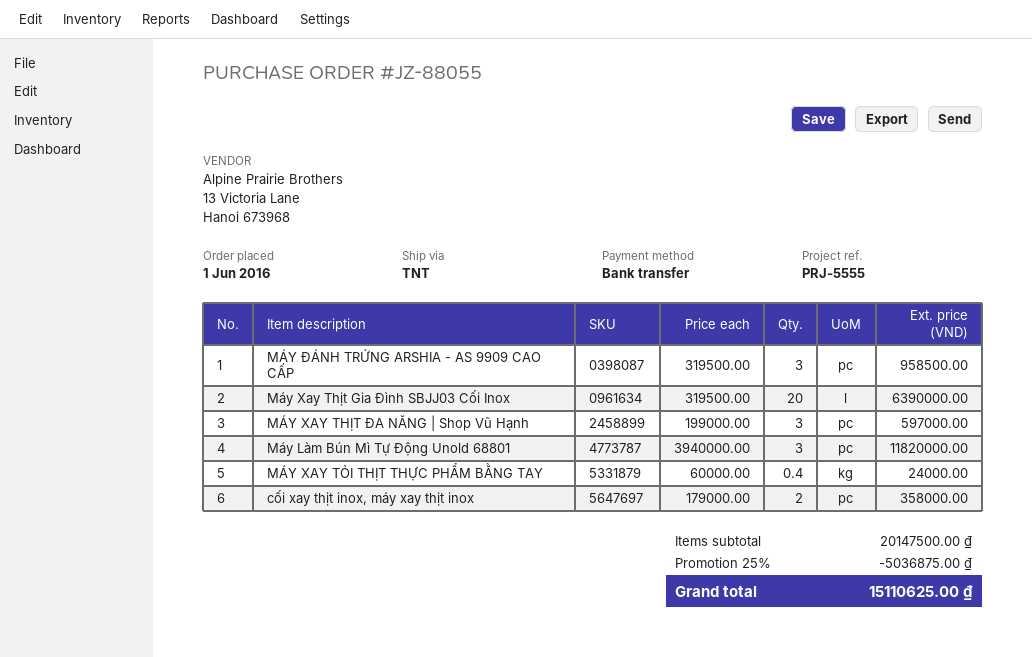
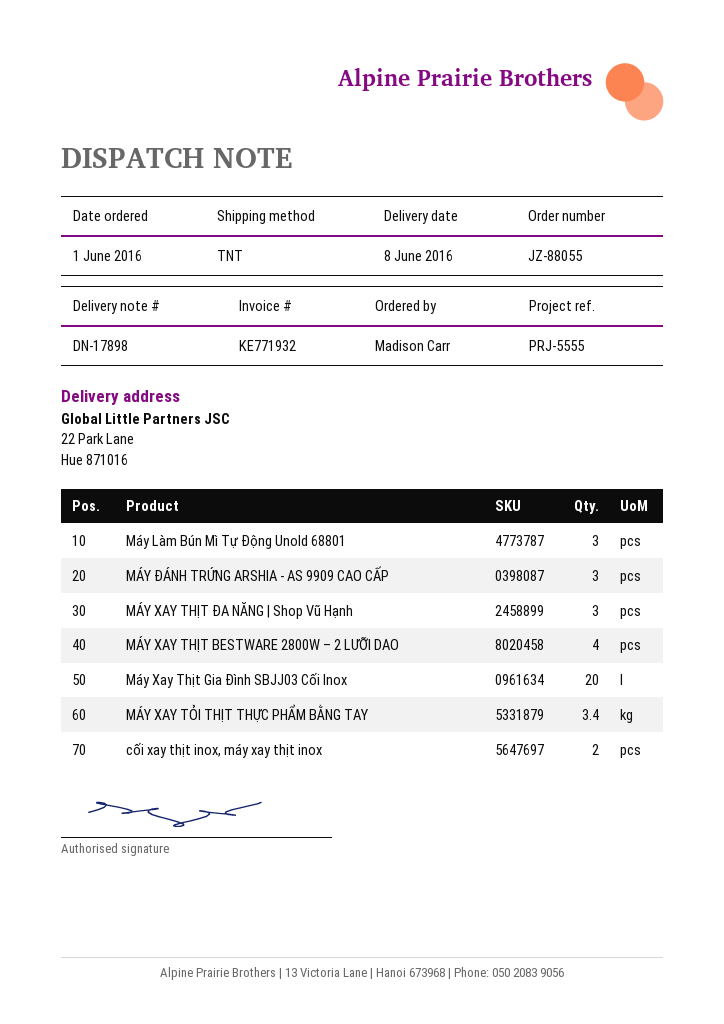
MÁY XAY TỎI THỊT THỰC PHẨM BẰNG TAY: 0.4 -> 3.4
MÁY XAY THỊT BESTWARE 2800W – 2 LƯỠI DAO: none -> 4

